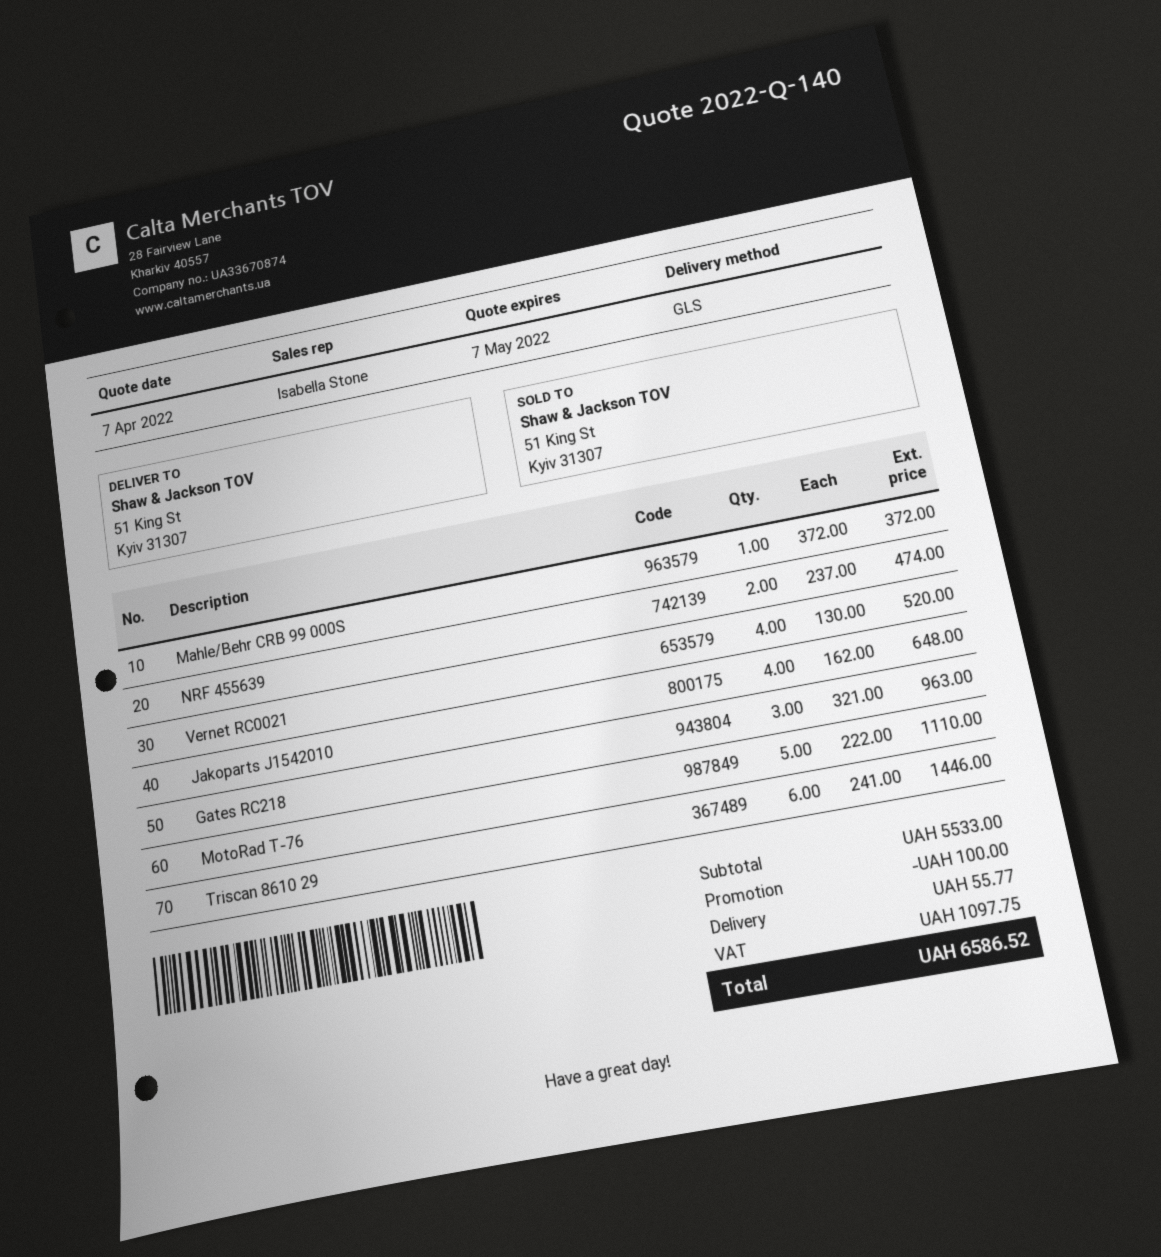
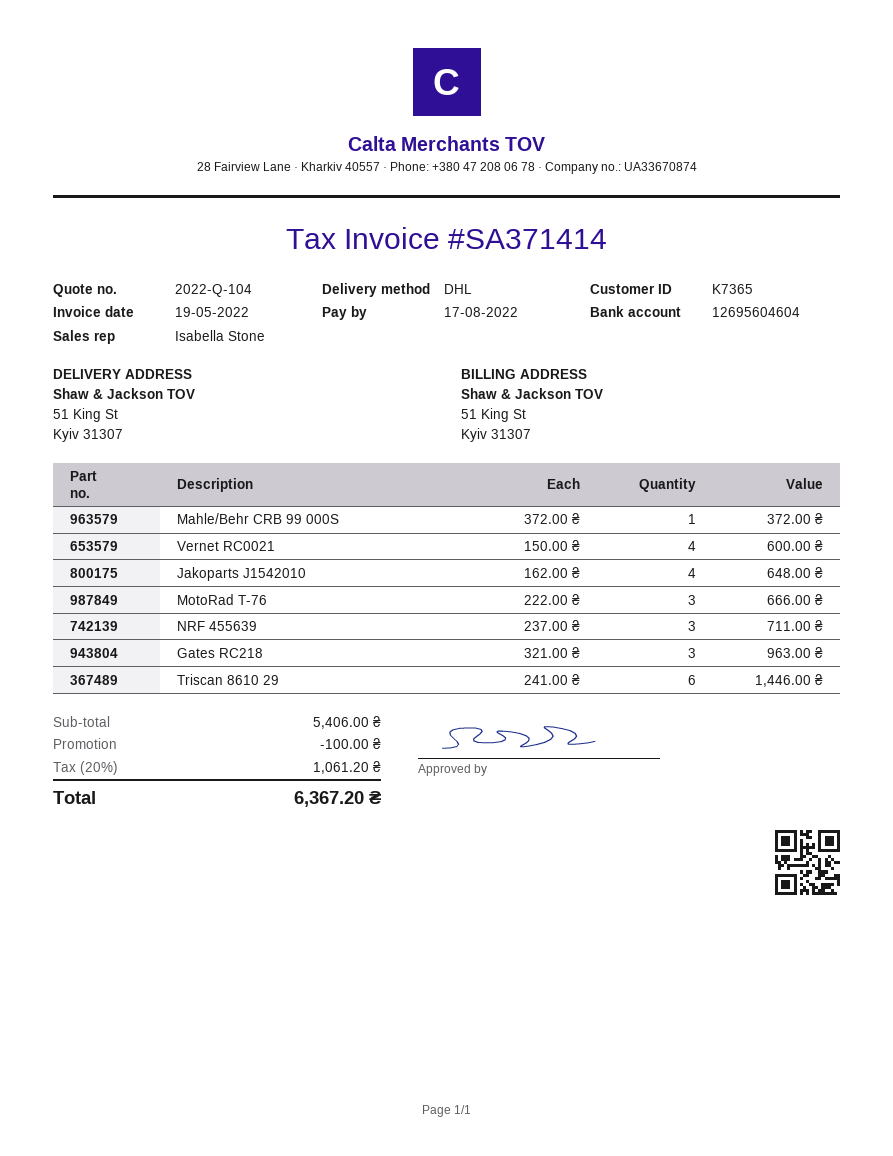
quote number: 2022-Q-140 -> 2022-Q-104
shipping method: GLS -> DHL
NRF 455639: 2 x 237.00 = 474.00 -> 3 x 237.00 = 711.00
Vernet RC0021: 4 x 130.00 = 520.00 -> 4 x 150.00 = 600.00
MotoRad T-76: 5 x 222.00 = 1110.00 -> 3 x 222.00 = 666.00
subtotal: 5533.00 -> 5406.00
shipping: 55.77 -> none
tax: 1097.75 -> 1061.20
total: 6586.52 -> 6367.20

